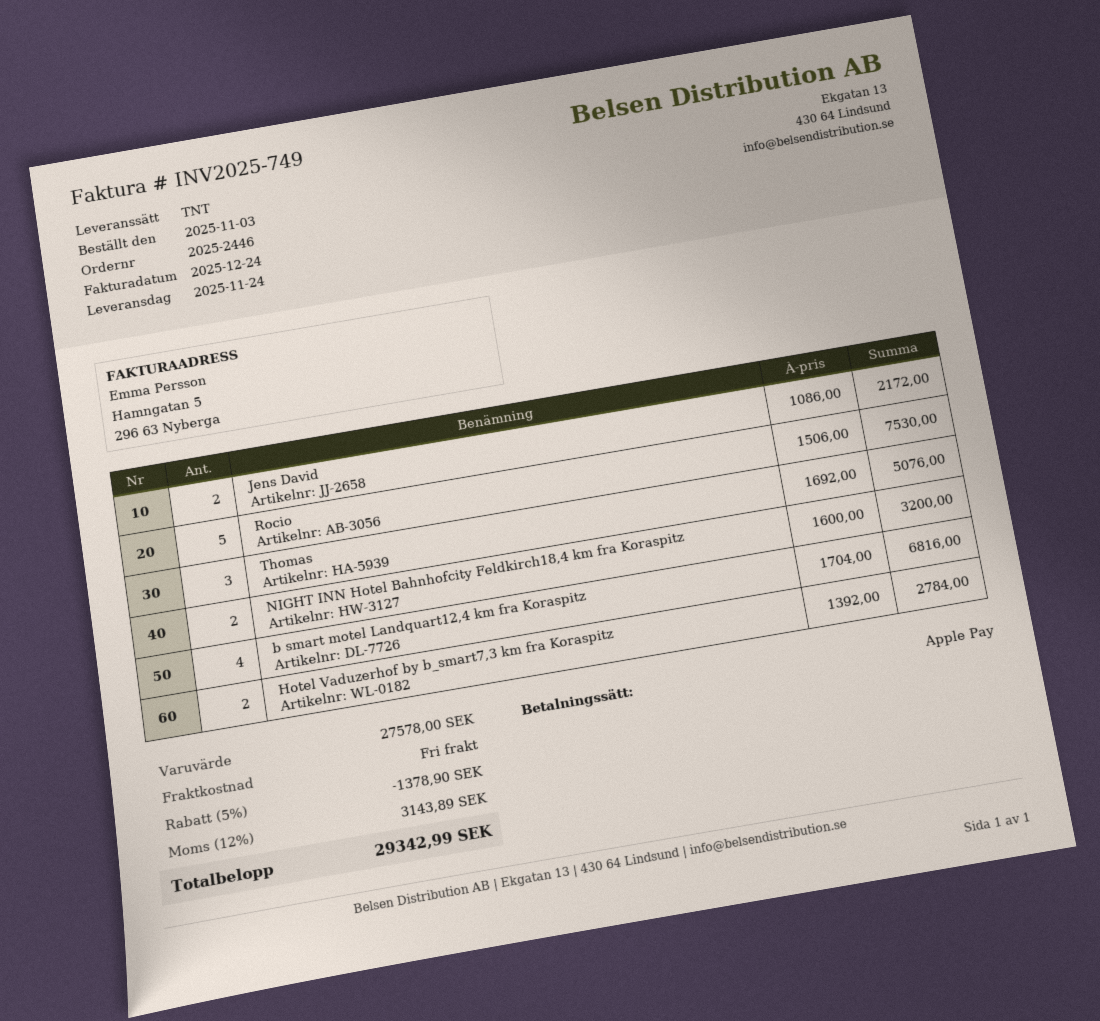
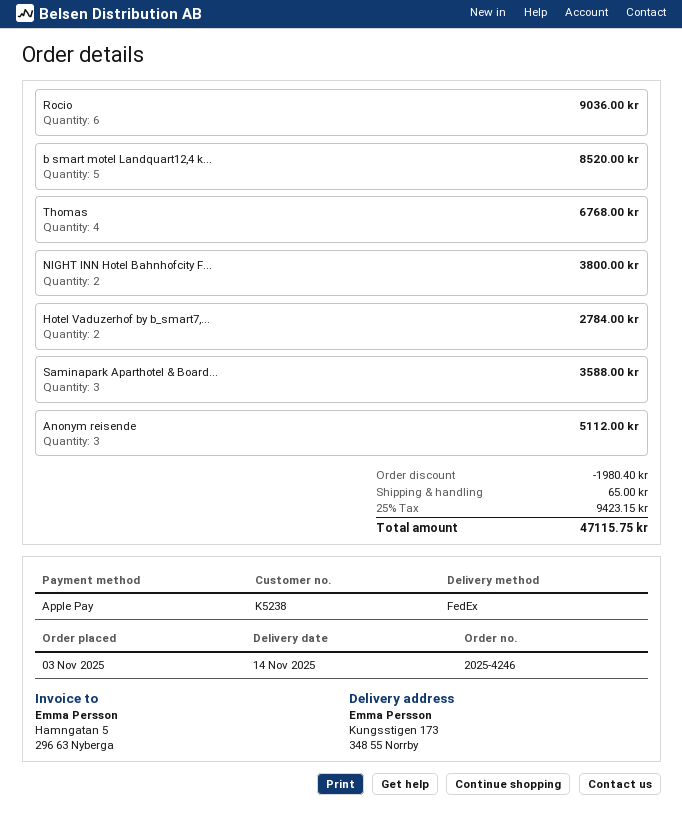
order number: 2025-2446 -> 2025-4246
delivery date: 2025-11-24 -> 2025-11-14
shipping method: TNT -> FedEx
Jens David: 2 for 2172.00 -> none
Rocio: 5 for 7530.00 -> 6 for 9036.00
Thomas: 3 for 5076.00 -> 4 for 6768.00
NIGHT INN Hotel Bahnhofcity Feldkirch18,4 km fra Koraspitz: 2 for 3200.00 -> 2 for 3800.00
b smart motel Landquart12,4 km fra Koraspitz: 4 for 6816.00 -> 5 for 8520.00
Saminapark Aparthotel & Board...: none -> 3 for 3588.00
Anonym reisende: none -> 3 for 5112.00
discount: 1378.90 -> 1980.40
shipping: 0.00 -> 65.00
tax: 12% = 3143.89 -> 25% = 9423.15
total: 29342.99 -> 47115.75

